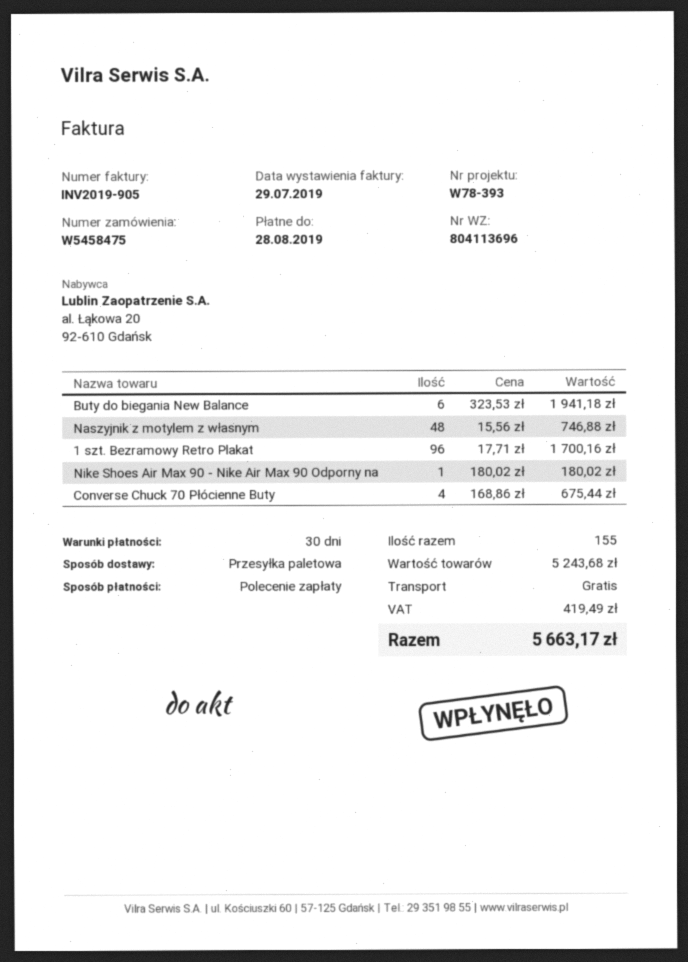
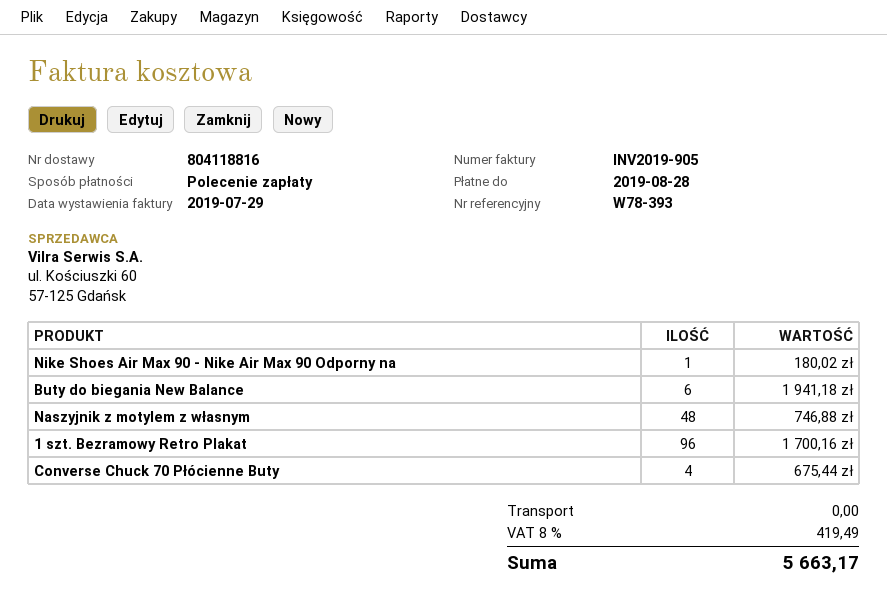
delivery note number: 804113696 -> 804118816

